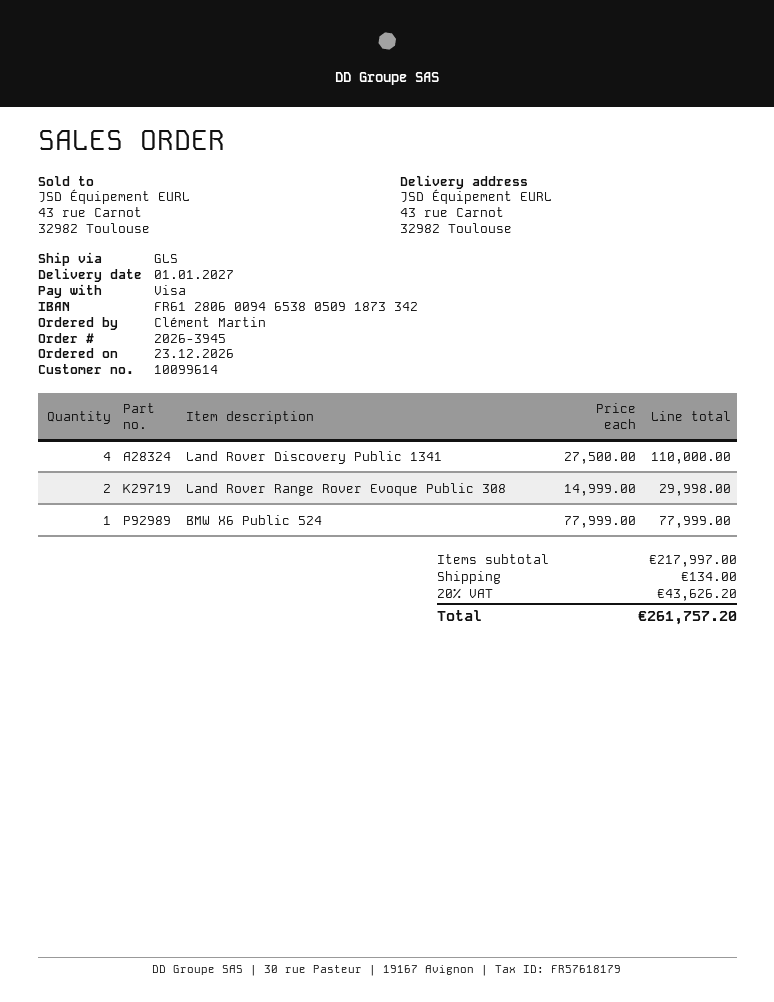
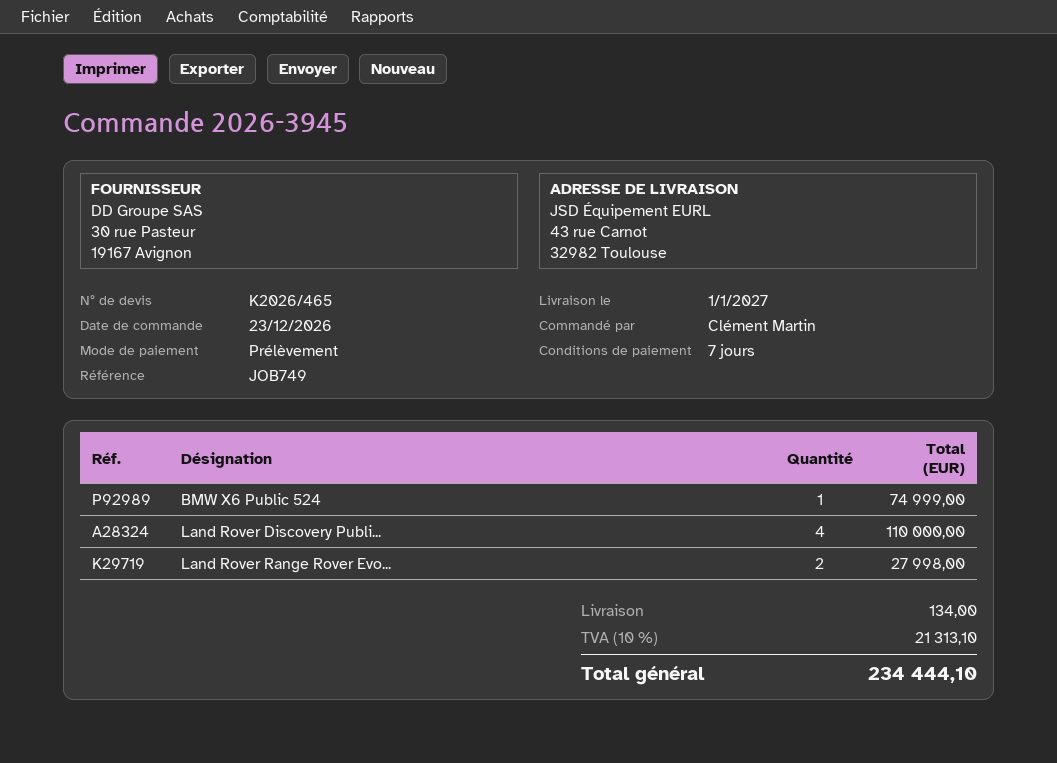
payment method: Visa -> direct debit
Land Rover Range Rover Evoque Public 308: 2 for 29998.00 -> 2 for 27998.00
BMW X6 Public 524: 1 for 77999.00 -> 1 for 74999.00
tax: 20% = 43626.20 -> 10% = 21313.10
total: 261757.20 -> 234444.10

